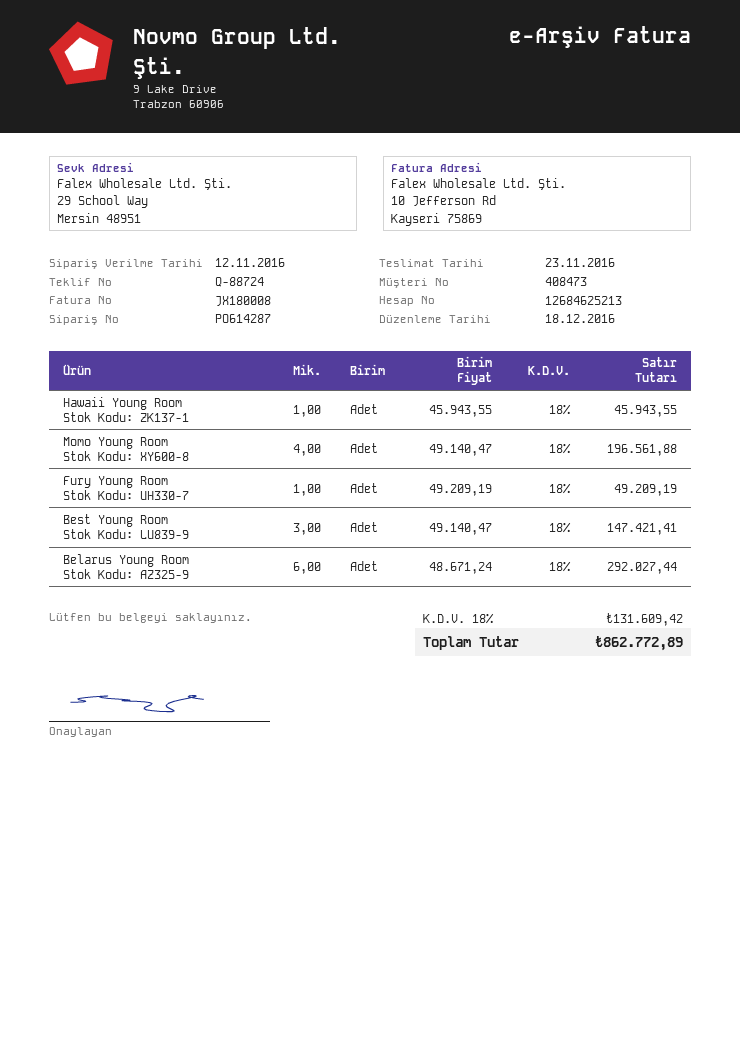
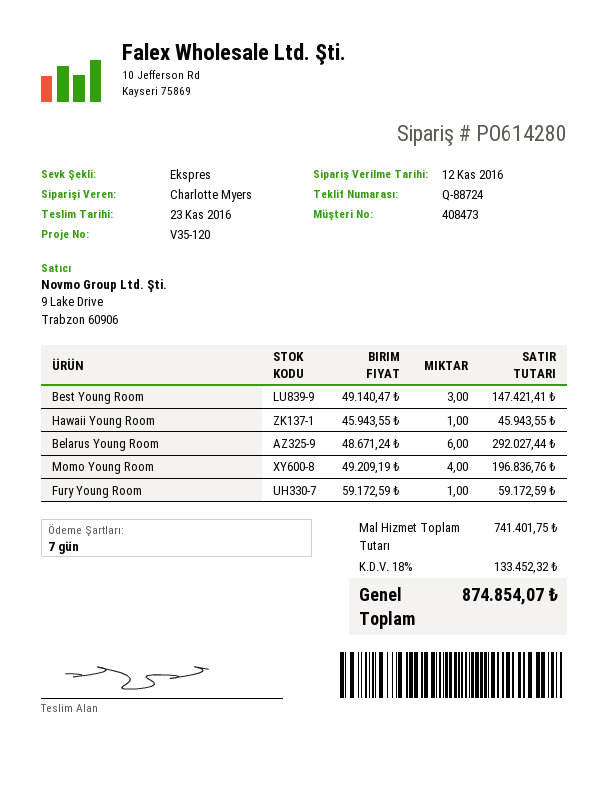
order number: PO614287 -> PO614280
Momo Young Room: 4 x 49140.47 = 196561.88 -> 4 x 49209.19 = 196836.76
Fury Young Room: 1 x 49209.19 = 49209.19 -> 1 x 59172.59 = 59172.59
tax: 18% = 131609.42 -> 18% = 133452.32
total: 862772.89 -> 874854.07

